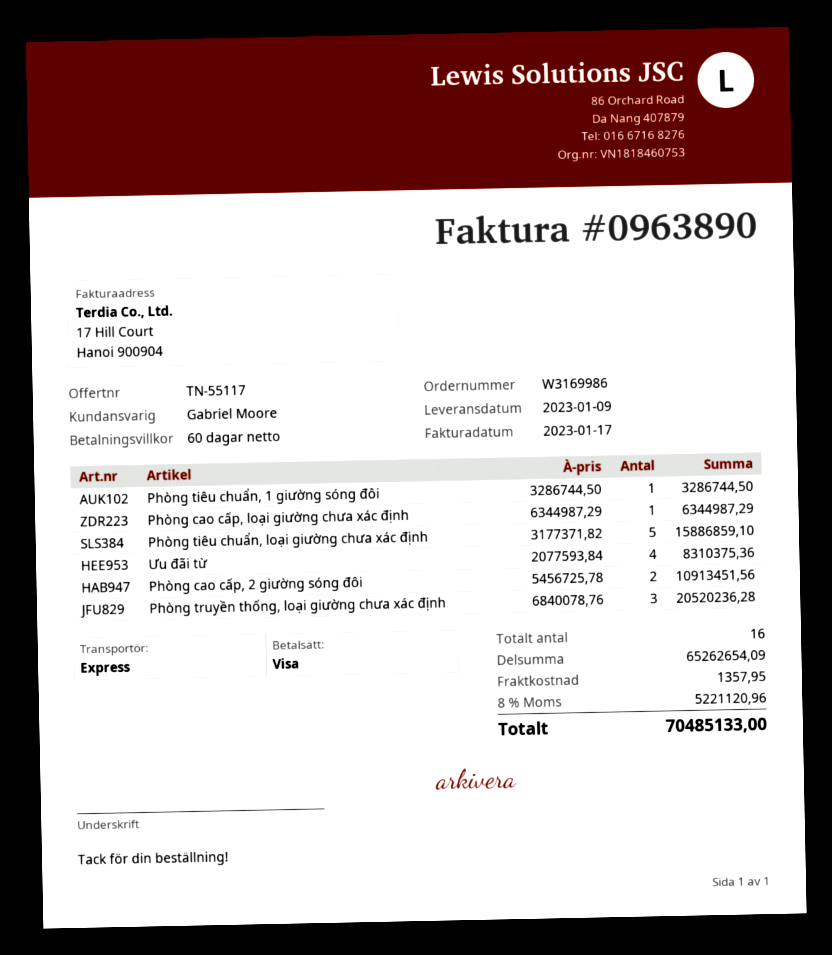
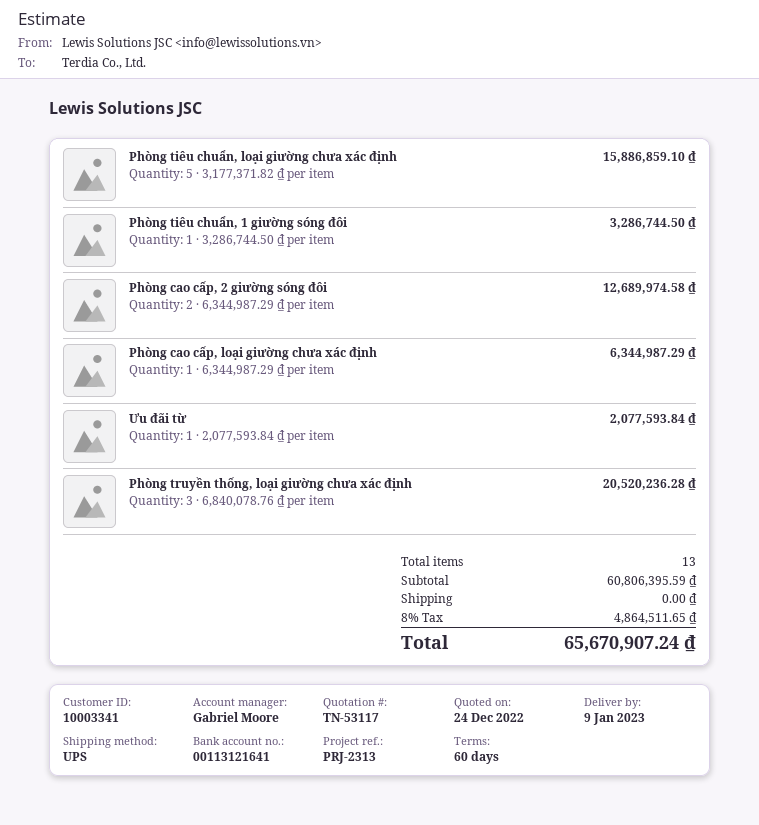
quote number: TN-55117 -> TN-53117
shipping method: express -> UPS
Ưu đãi từ: 4 x 2077593.84 = 8310375.36 -> 1 x 2077593.84 = 2077593.84
Phòng cao cấp, 2 giường sóng đôi: 2 x 5456725.78 = 10913451.56 -> 2 x 6344987.29 = 12689974.58
total quantity: 16 -> 13
subtotal: 65262654.09 -> 60806395.59
shipping: 1357.95 -> 0.00
tax: 8% = 5221120.96 -> 8% = 4864511.65
total: 70485133.00 -> 65670907.24

